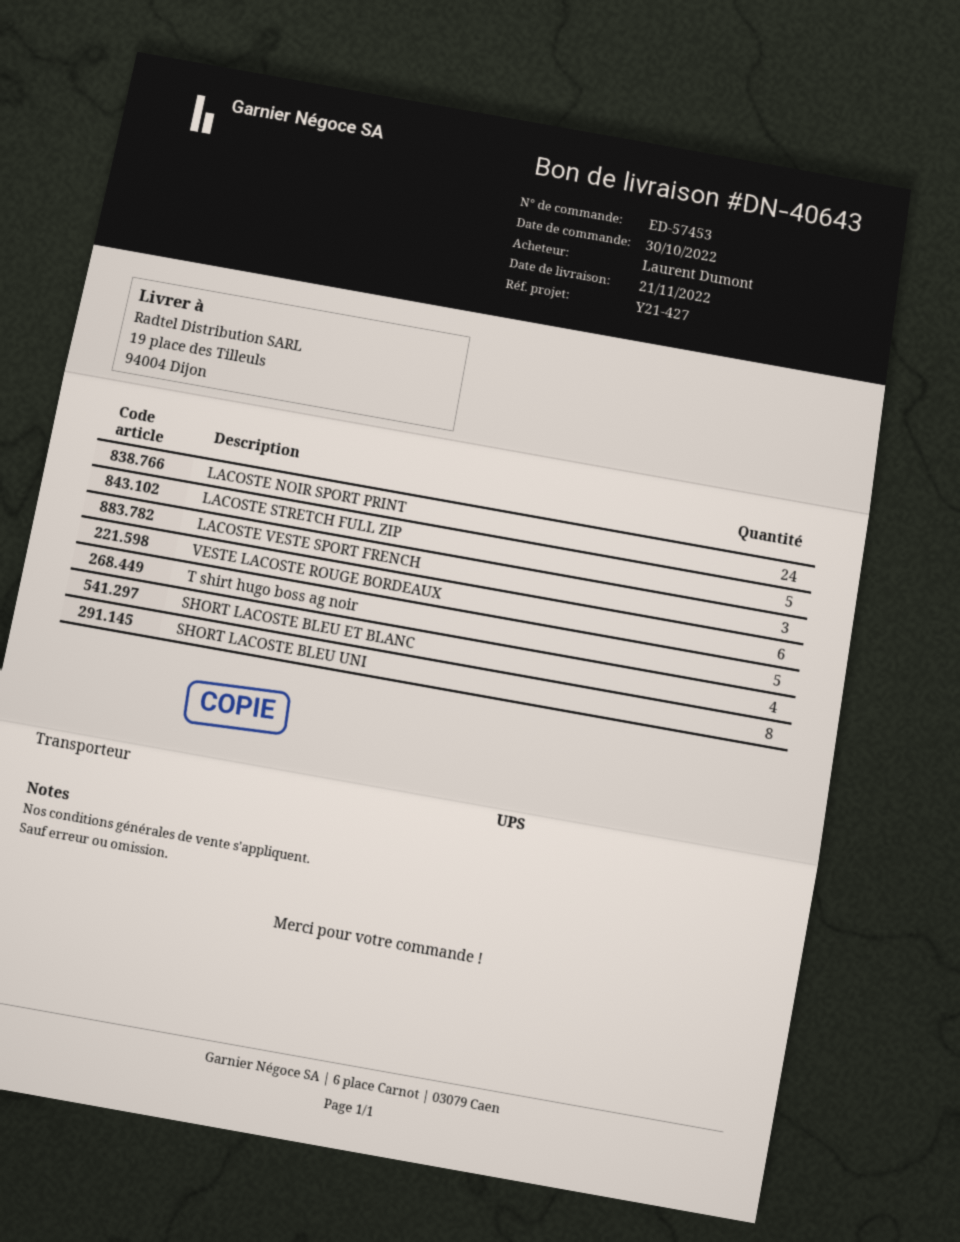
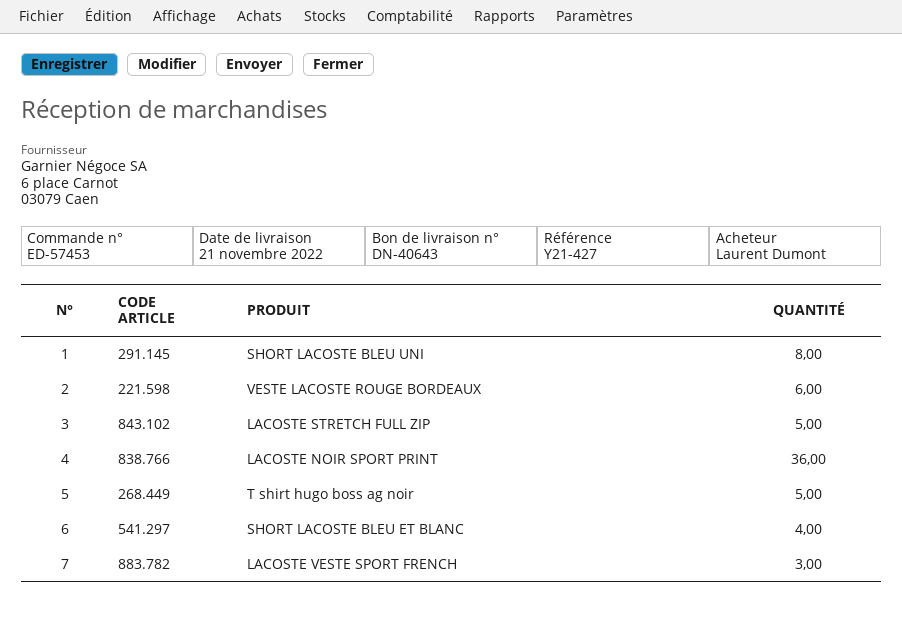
LACOSTE NOIR SPORT PRINT: 24 -> 36

